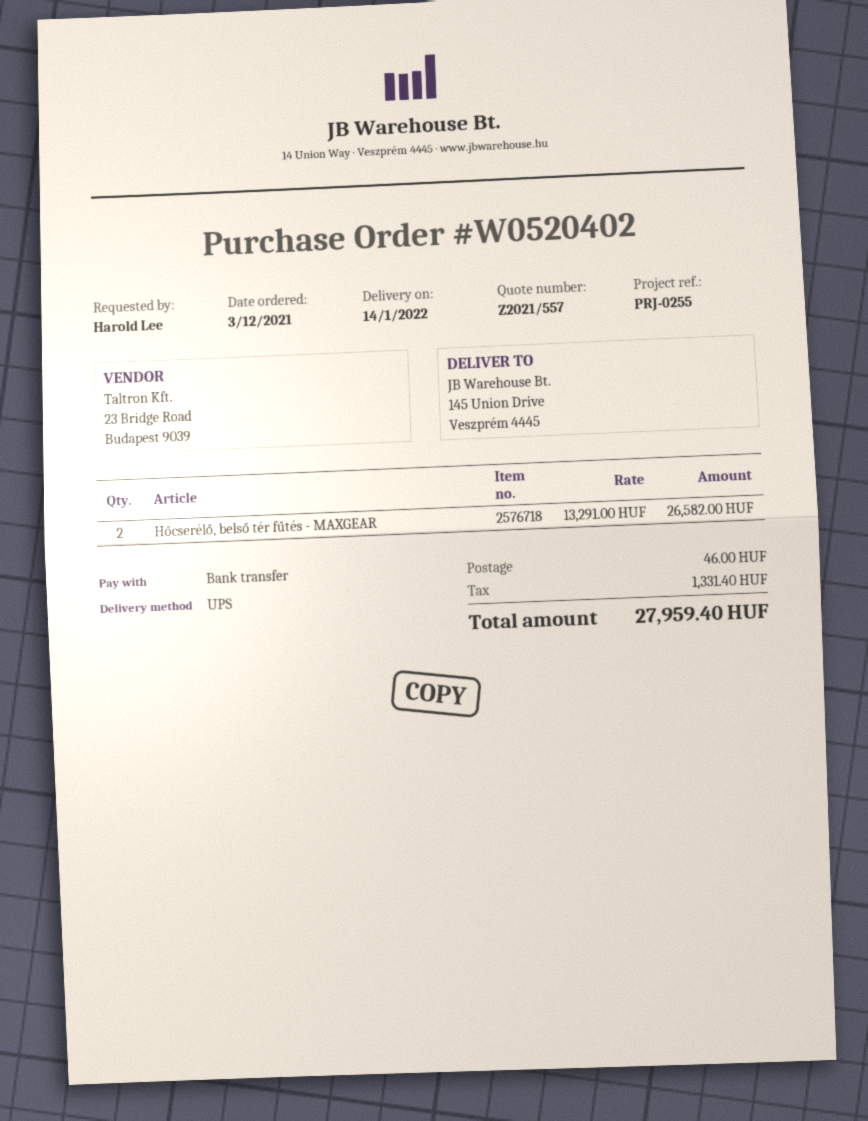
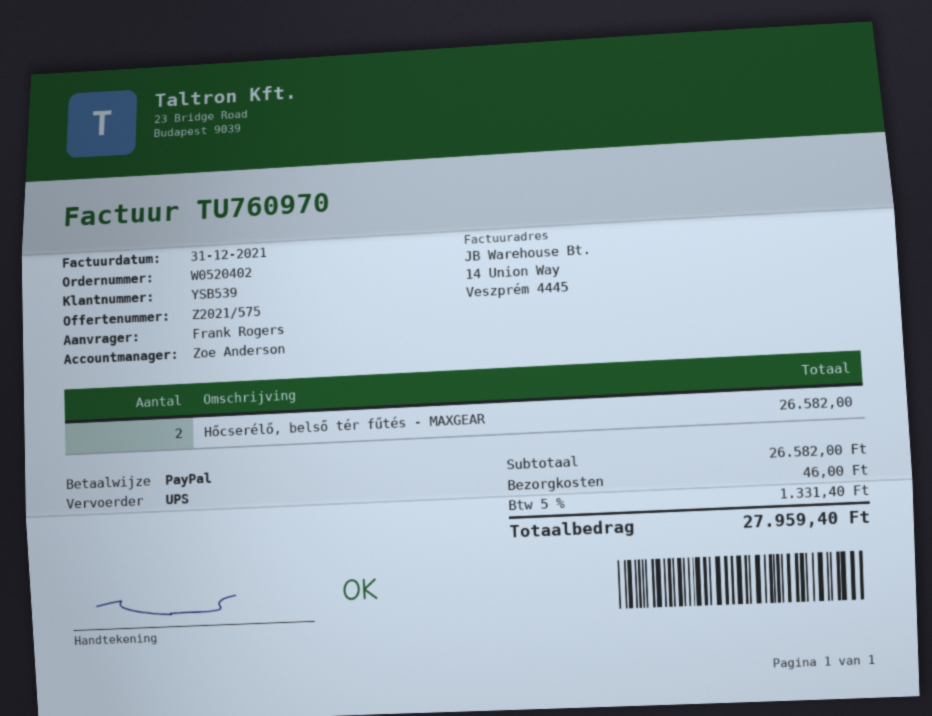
quote number: Z2021/557 -> Z2021/575
ordered by: Harold Lee -> Frank Rogers
payment method: bank transfer -> PayPal

